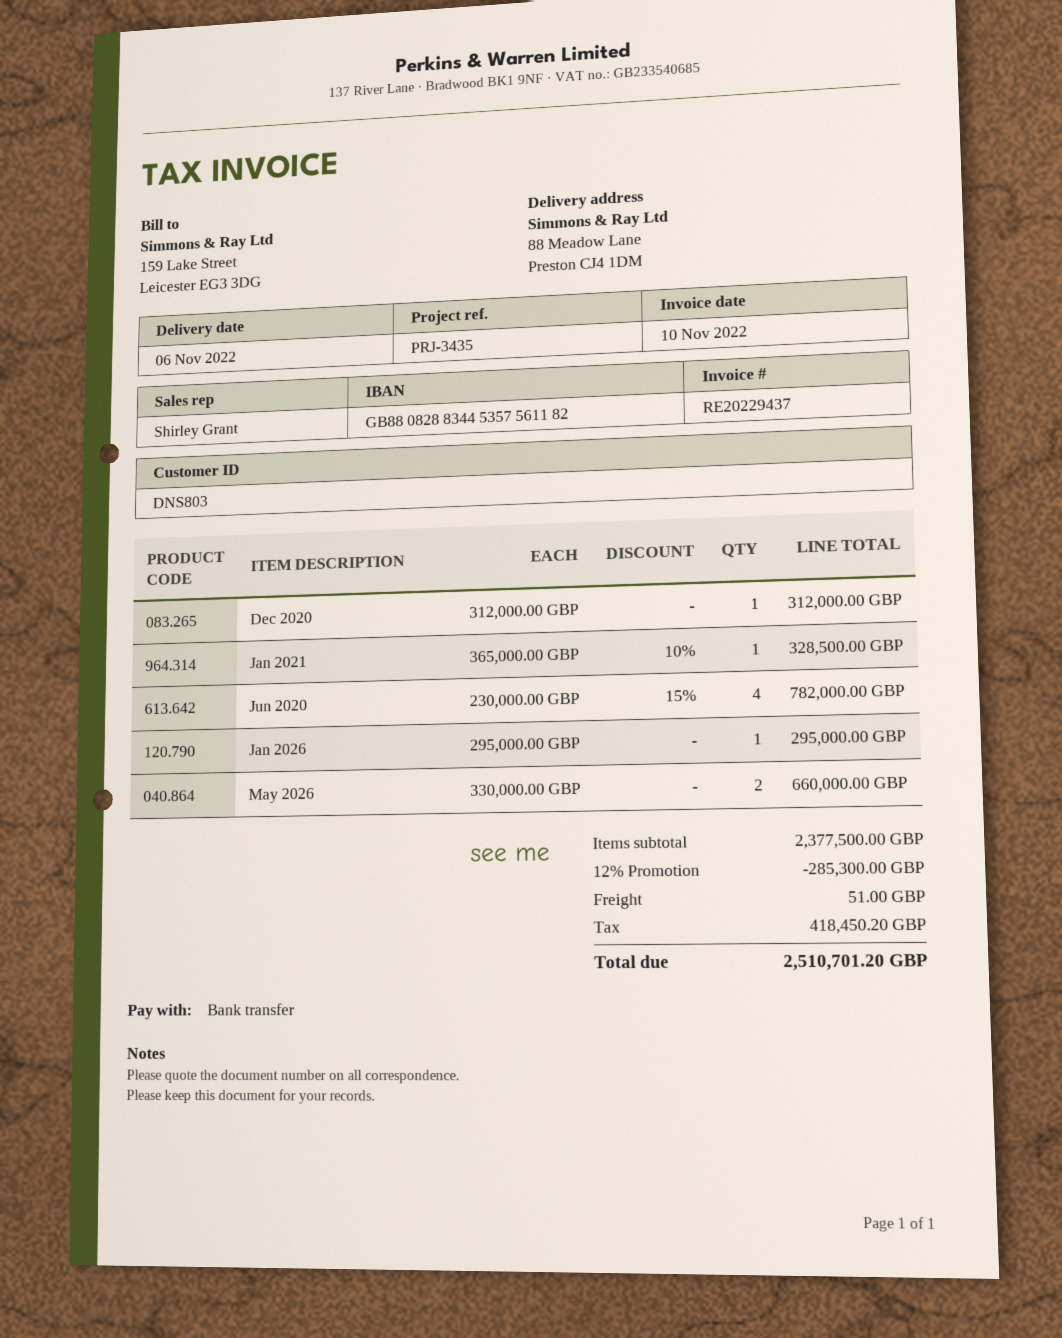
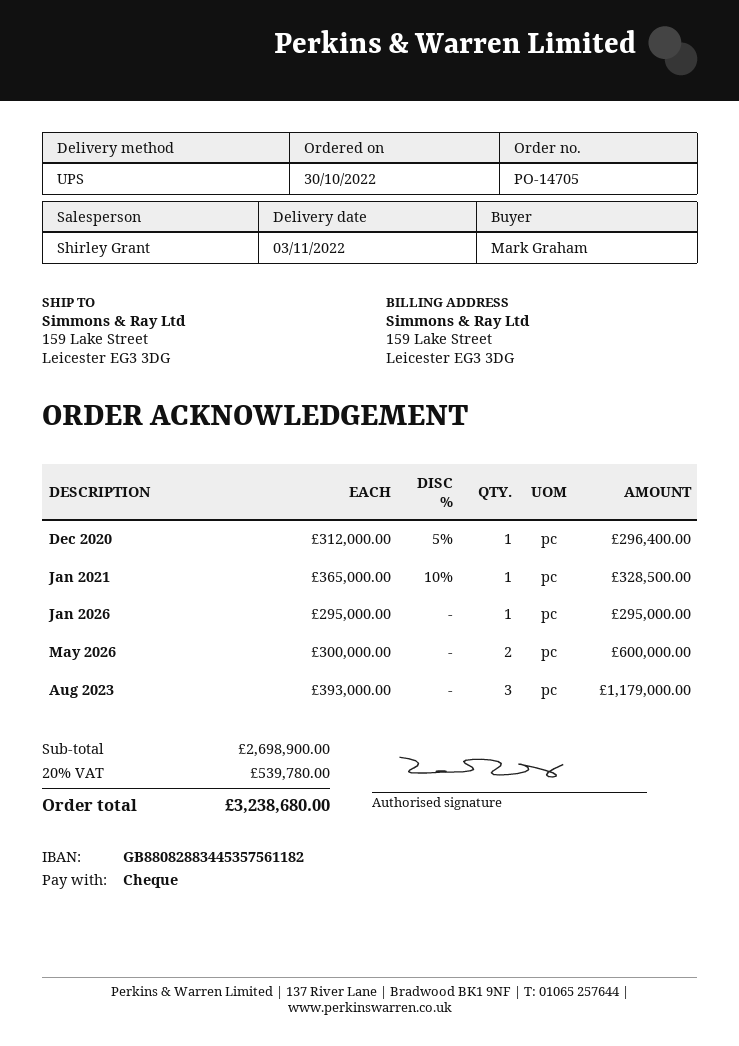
delivery date: 2022-11-06 -> 2022-11-03
payment method: bank transfer -> cheque
ship to: 88 Meadow Lane, Preston CJ4 1DM -> 159 Lake Street, Leicester EG3 3DG
Dec 2020: 1 x 312000.00 = 312000.00 -> 1 x 312000.00 - 5% = 296400.00
Jun 2020: 4 x 230000.00 - 15% = 782000.00 -> none
May 2026: 2 x 330000.00 = 660000.00 -> 2 x 300000.00 = 600000.00
Aug 2023: none -> 3 x 393000.00 = 1179000.00
subtotal: 2377500.00 -> 2698900.00
discount: 12% = 285300.00 -> none
shipping: 51.00 -> none
tax: 418450.20 -> 539780.00
total: 2510701.20 -> 3238680.00

